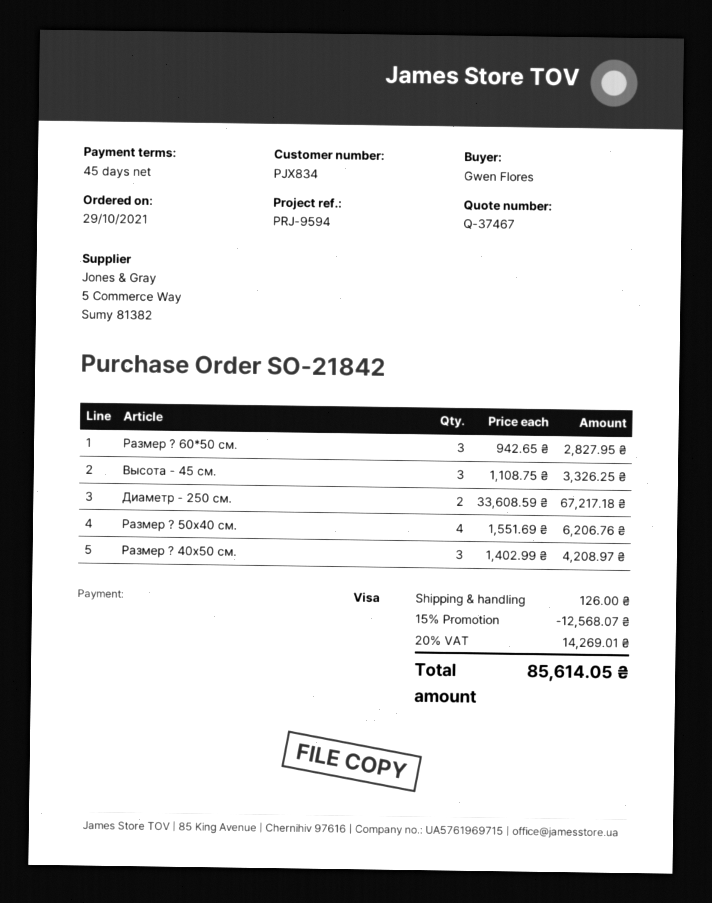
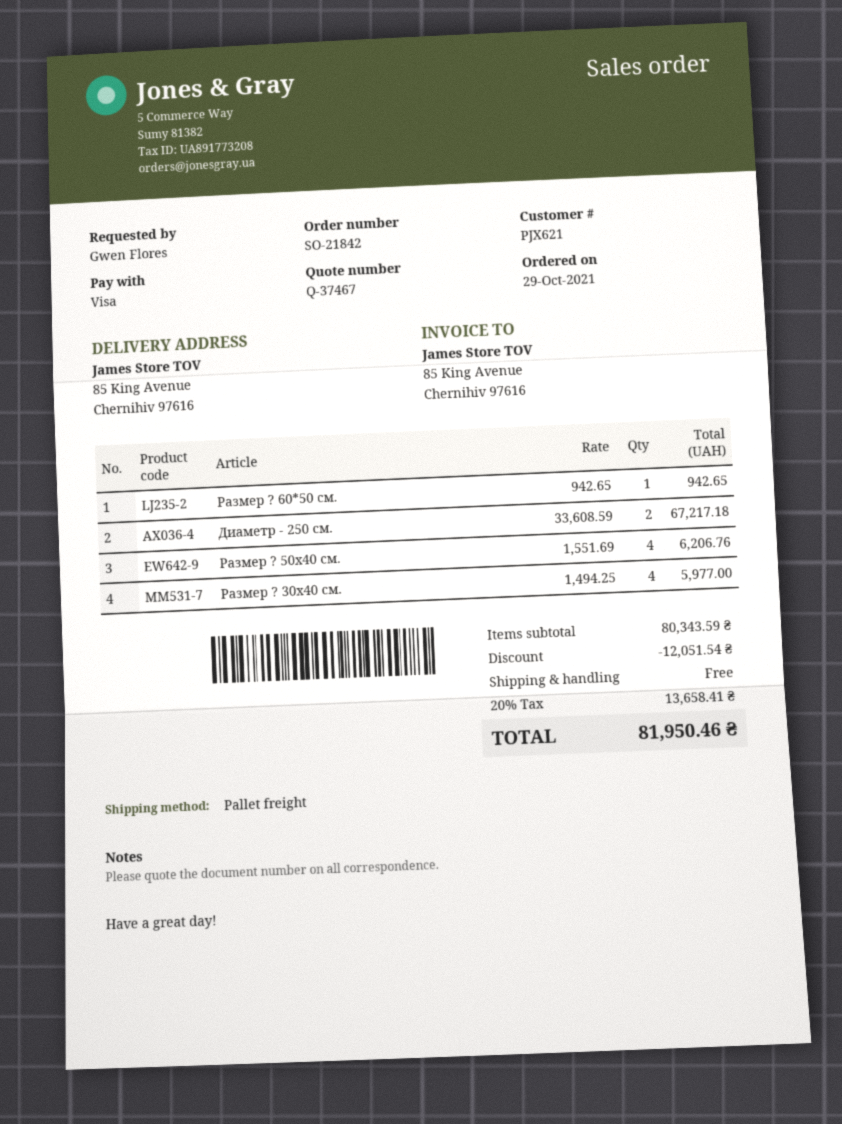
customer number: PJX834 -> PJX621
Размер ? 60*50 см.: 3 x 942.65 = 2827.95 -> 1 x 942.65 = 942.65
Высота - 45 см.: 3 x 1108.75 = 3326.25 -> none
Размер ? 40х50 см.: 3 x 1402.99 = 4208.97 -> none
Размер ? 30х40 см.: none -> 4 x 1494.25 = 5977.00
discount: 12568.07 -> 12051.54
shipping: 126.00 -> 0.00
tax: 20% = 14269.01 -> 20% = 13658.41
total: 85614.05 -> 81950.46

